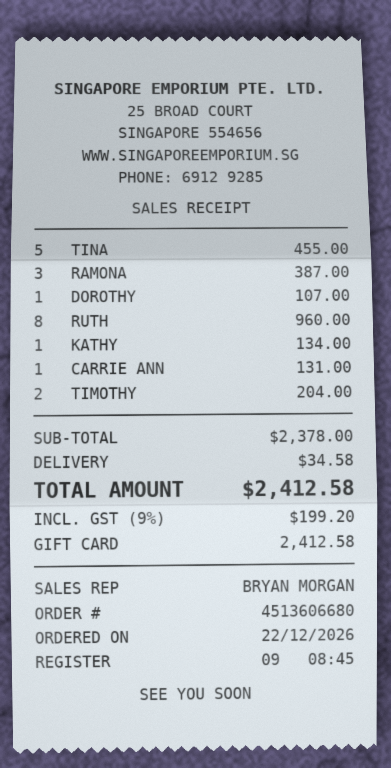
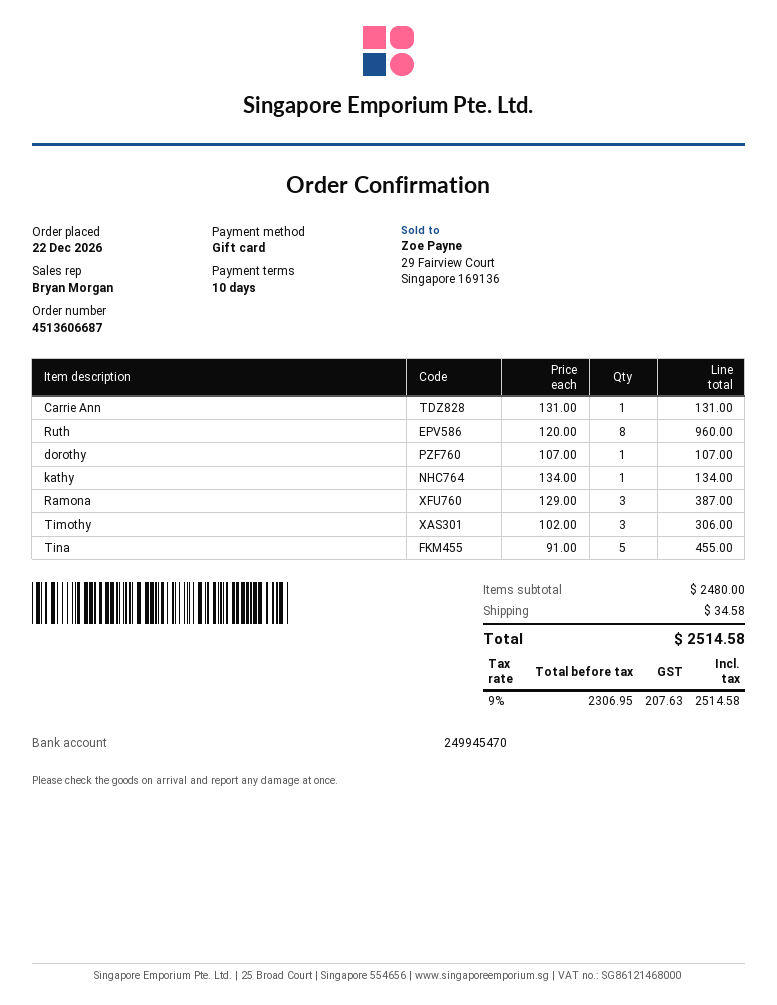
order number: 4513606680 -> 4513606687
TIMOTHY: 2 for 204.00 -> 3 for 306.00
subtotal: 2378.00 -> 2480.00
tax: 9% = 199.20 -> 9% = 207.63
total: 2412.58 -> 2514.58

